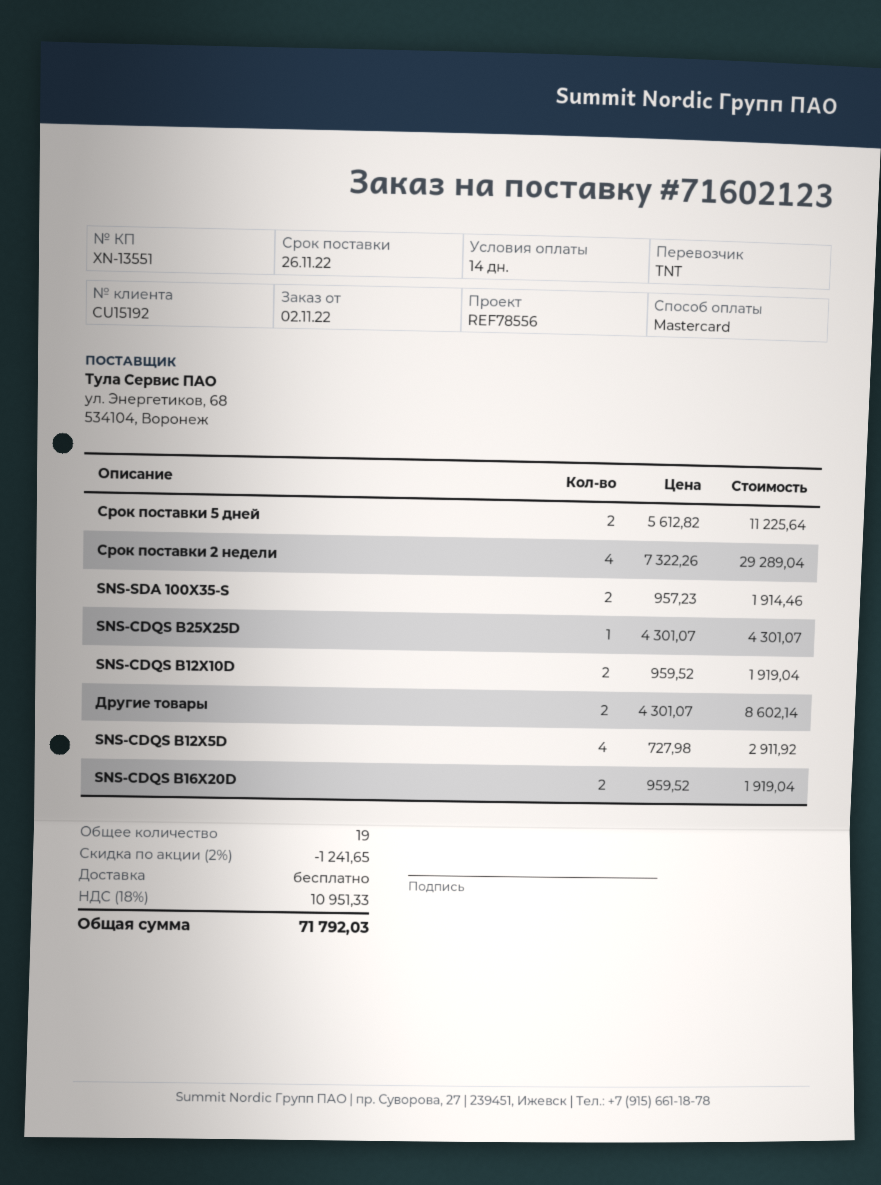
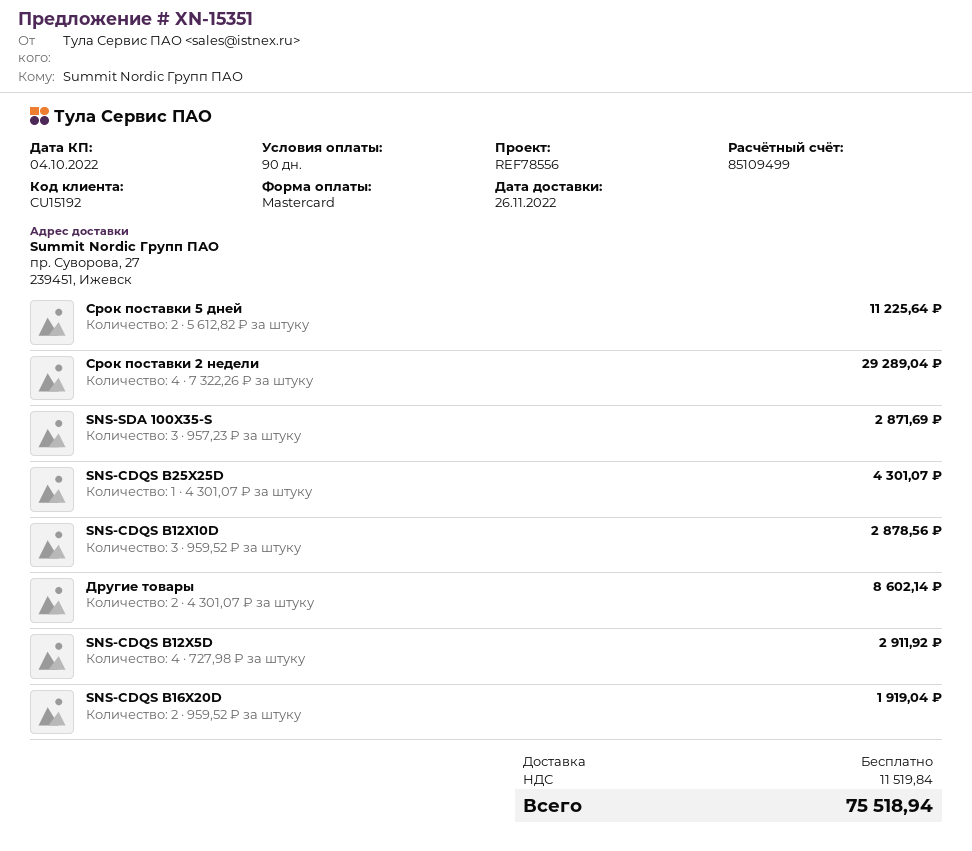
quote number: XN-13551 -> XN-15351
payment terms: 14 days -> 90 days
SNS-SDA 100X35-S: 2 x 957.23 = 1914.46 -> 3 x 957.23 = 2871.69
SNS-CDQS B12X10D: 2 x 959.52 = 1919.04 -> 3 x 959.52 = 2878.56
discount: 2% = 1241.65 -> none
tax: 10951.33 -> 11519.84
total: 71792.03 -> 75518.94

